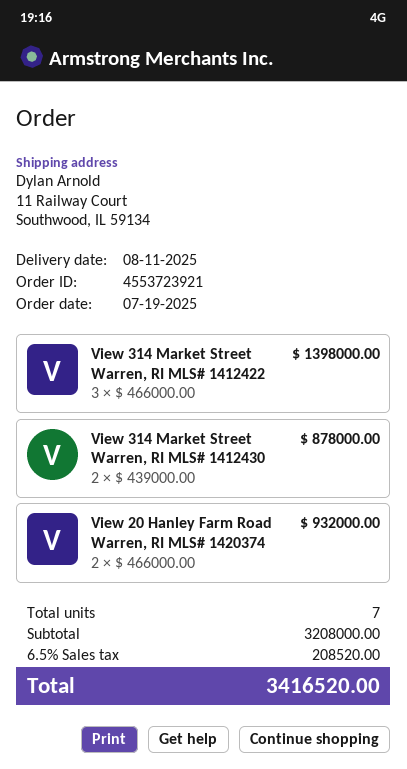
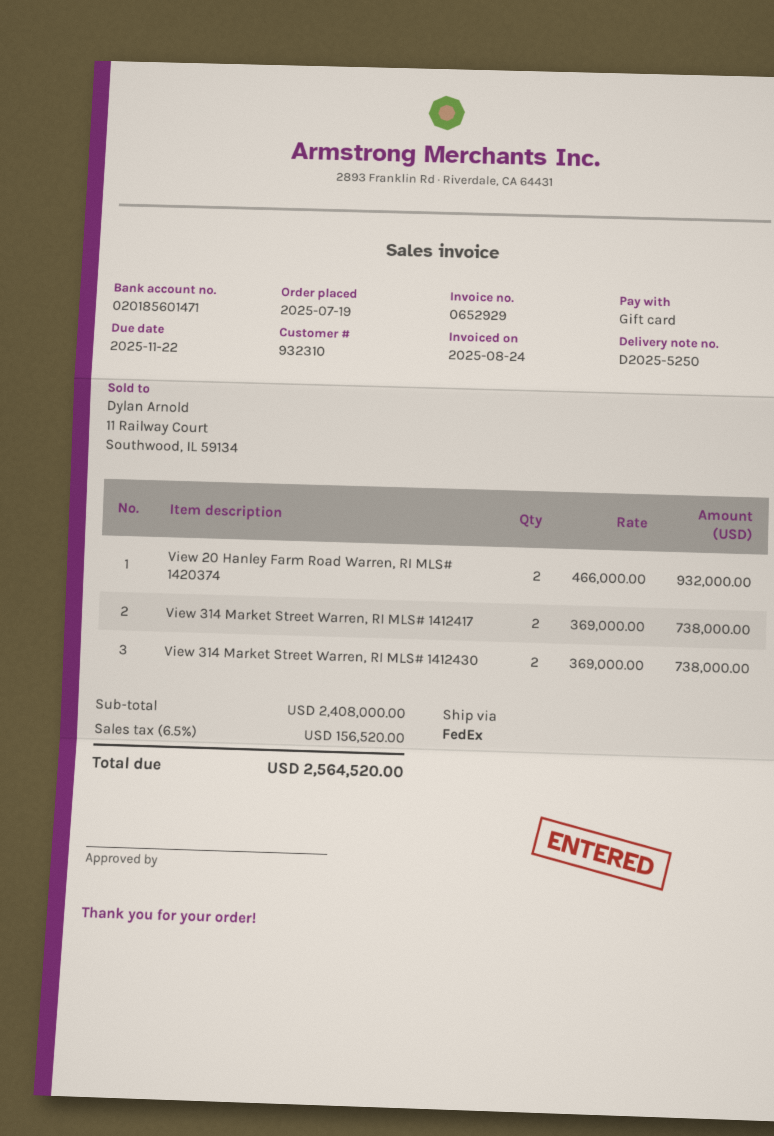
View 314 Market Street Warren, RI MLS# 1412422: 3 x 466000.00 = 1398000.00 -> none
View 314 Market Street Warren, RI MLS# 1412430: 2 x 439000.00 = 878000.00 -> 2 x 369000.00 = 738000.00
View 314 Market Street Warren, RI MLS# 1412417: none -> 2 x 369000.00 = 738000.00
subtotal: 3208000.00 -> 2408000.00
tax: 6.5% = 208520.00 -> 6.5% = 156520.00
total: 3416520.00 -> 2564520.00

